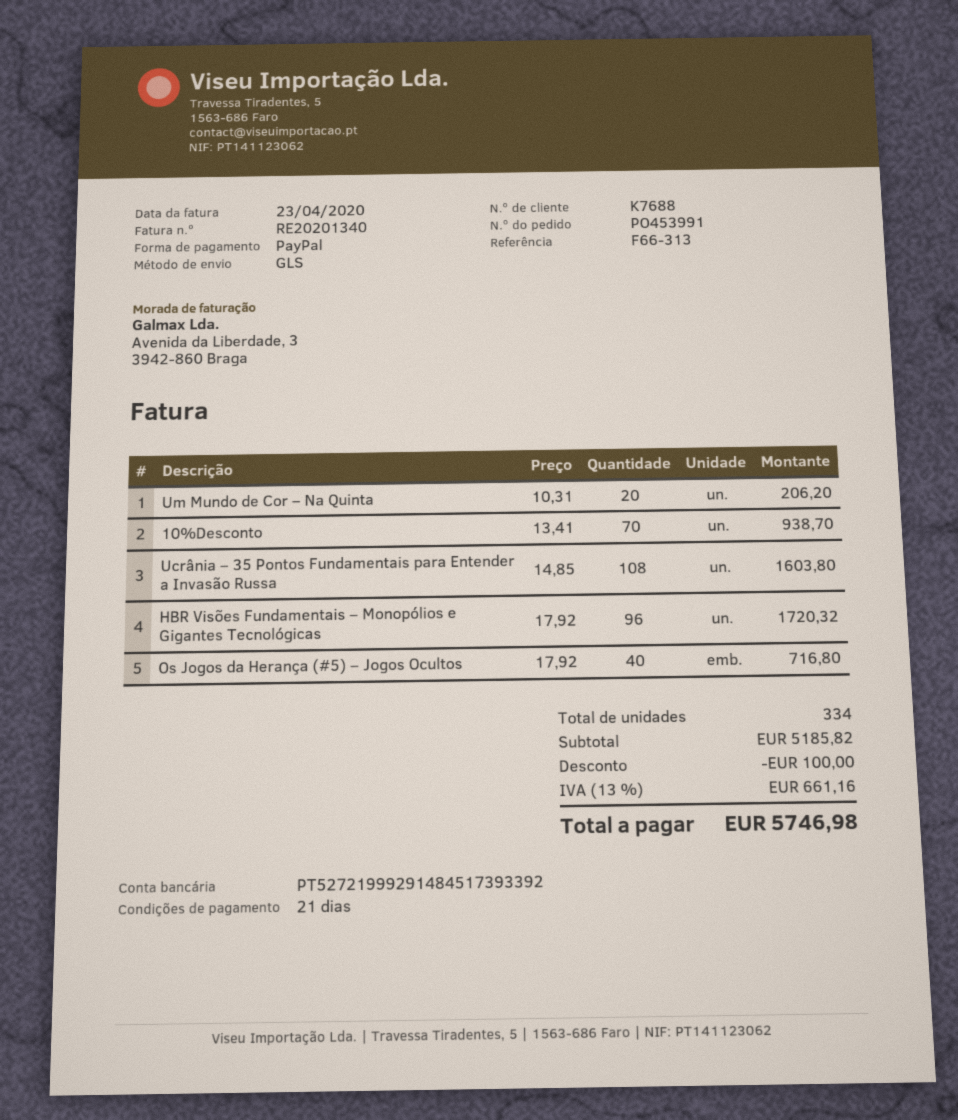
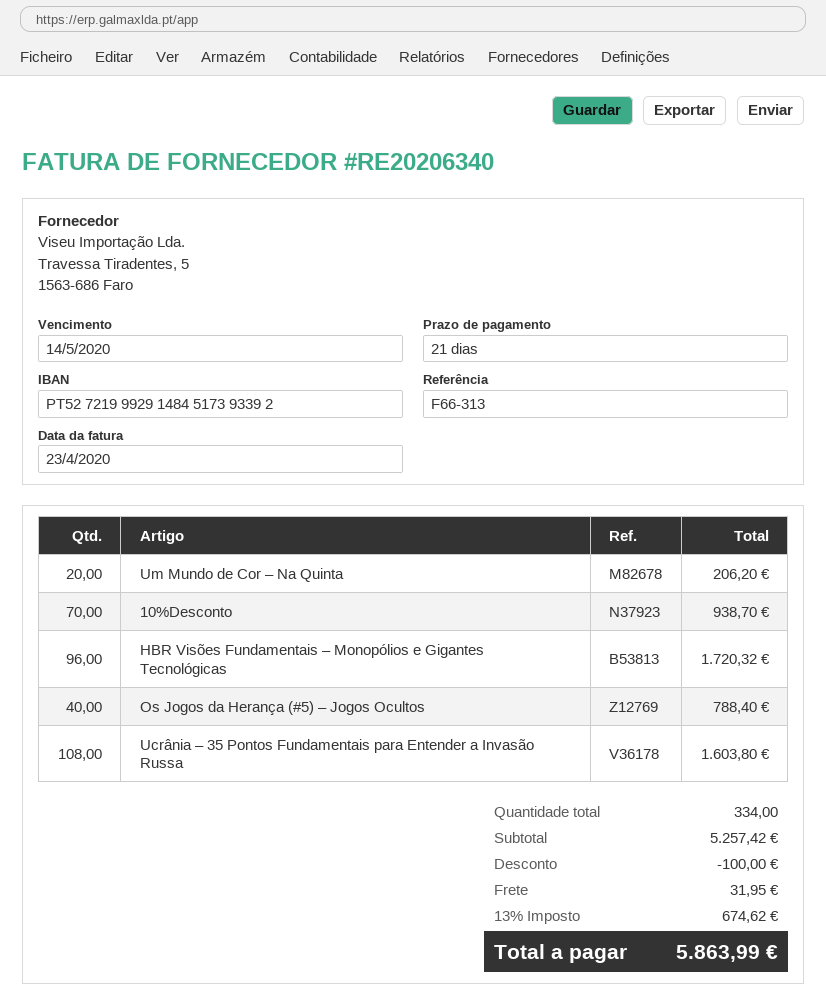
invoice number: RE20201340 -> RE20206340
Os Jogos da Herança (#5) – Jogos Ocultos: 40 for 716.80 -> 40 for 788.40
subtotal: 5185.82 -> 5257.42
shipping: none -> 31.95
tax: 13% = 661.16 -> 13% = 674.62
total: 5746.98 -> 5863.99

